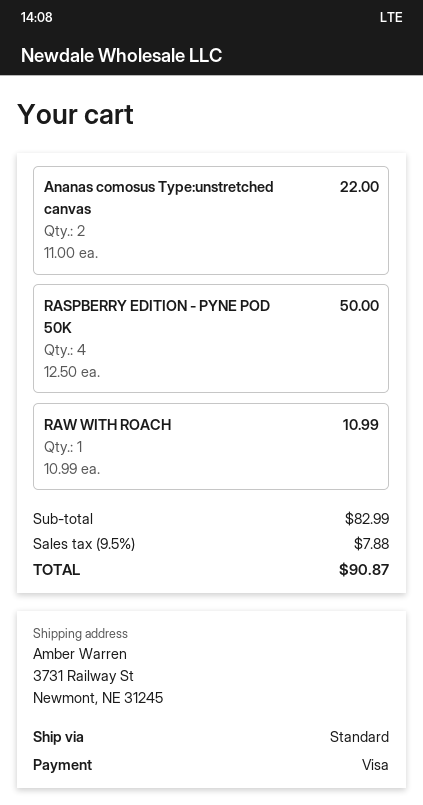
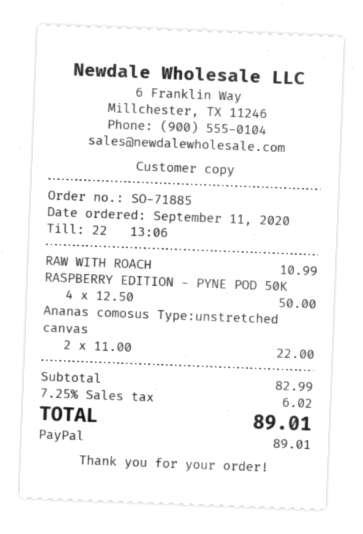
payment method: Visa -> PayPal
tax: 9.5% = 7.88 -> 7.25% = 6.02
total: 90.87 -> 89.01

